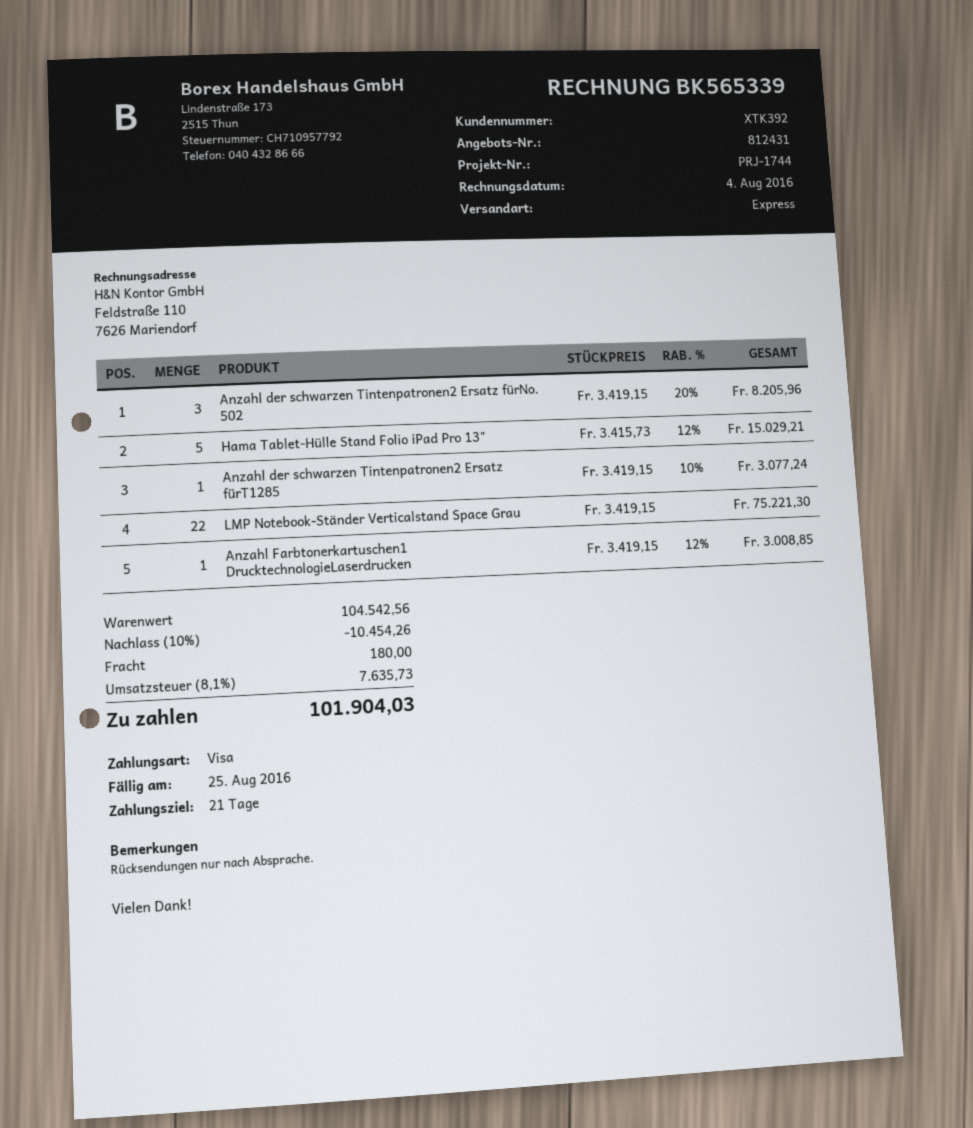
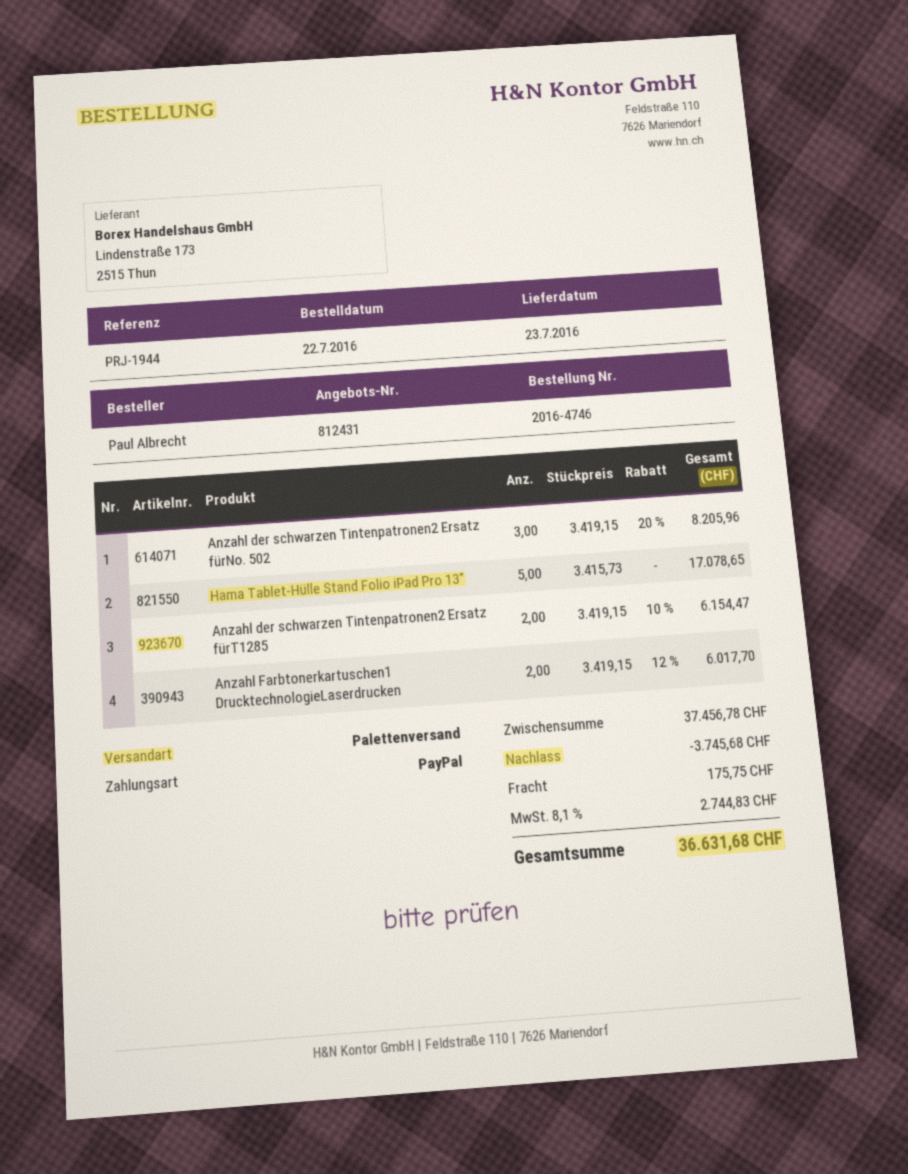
reference: PRJ-1744 -> PRJ-1944
payment method: Visa -> PayPal
shipping method: express -> pallet freight
Hama Tablet-Hülle Stand Folio iPad Pro 13": 5 x 3415.73 - 12% = 15029.21 -> 5 x 3415.73 = 17078.65
Anzahl der schwarzen Tintenpatronen2 Ersatz fürT1285: 1 x 3419.15 - 10% = 3077.24 -> 2 x 3419.15 - 10% = 6154.47
LMP Notebook-Ständer Verticalstand Space Grau: 22 x 3419.15 = 75221.30 -> none
Anzahl Farbtonerkartuschen1 DrucktechnologieLaserdrucken: 1 x 3419.15 - 12% = 3008.85 -> 2 x 3419.15 - 12% = 6017.70
subtotal: 104542.56 -> 37456.78
discount: 10454.26 -> 3745.68
shipping: 180.00 -> 175.75
tax: 8.1% = 7635.73 -> 8.1% = 2744.83
total: 101904.03 -> 36631.68

